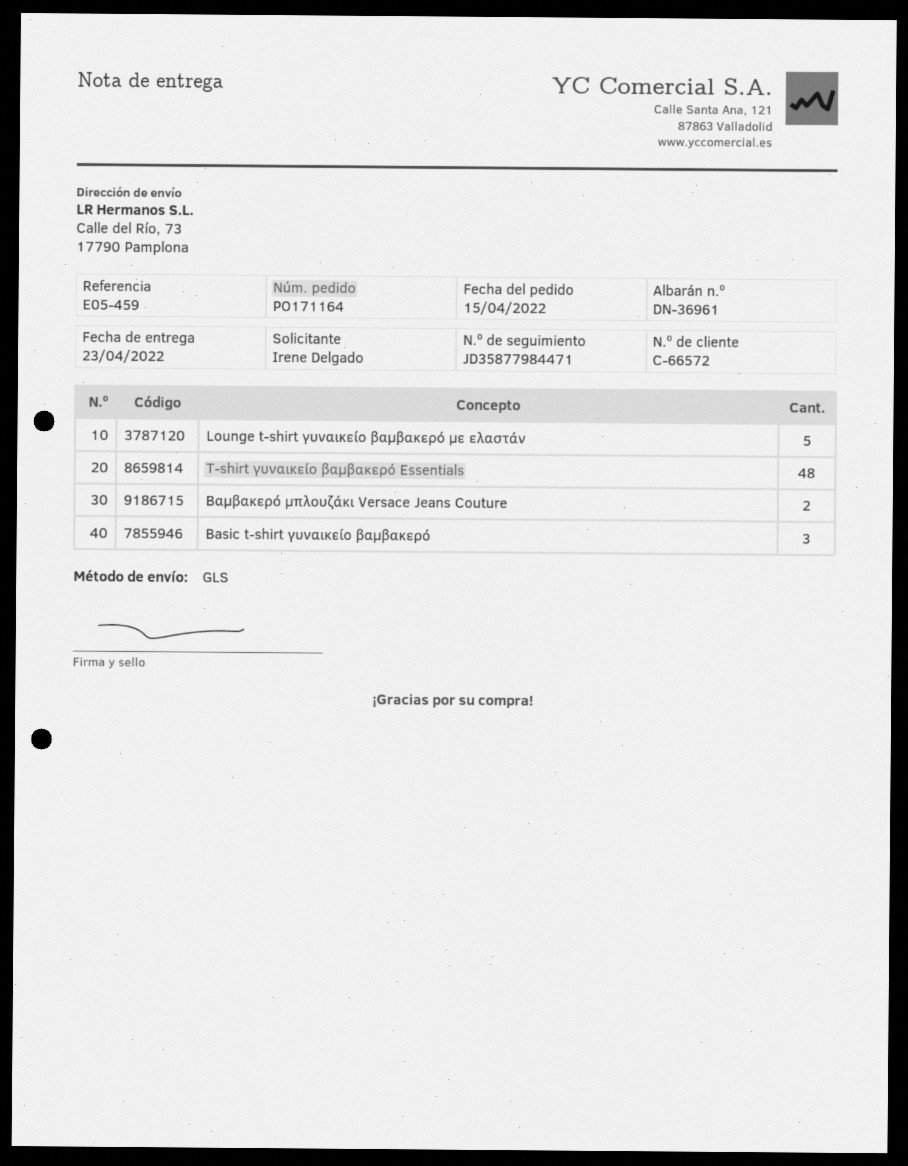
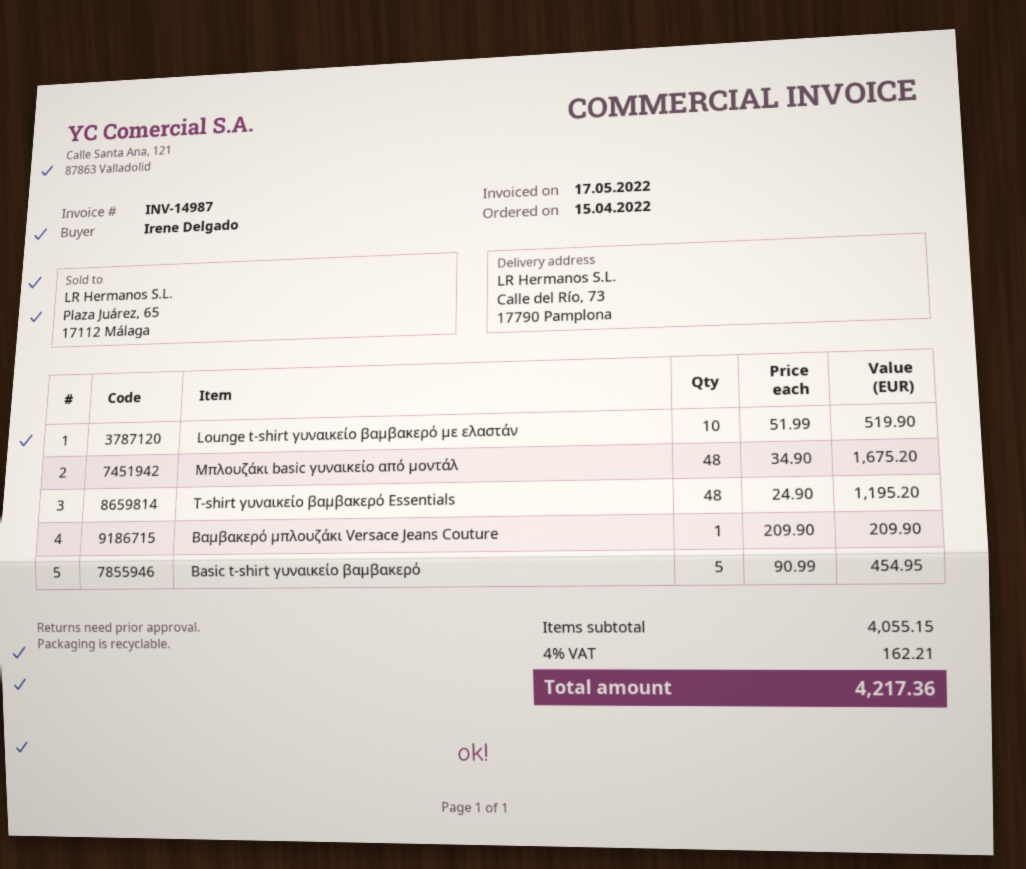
Lounge t-shirt γυναικείο βαμβακερό με ελαστάν: 5 -> 10
Βαμβακερό μπλουζάκι Versace Jeans Couture: 2 -> 1
Basic t-shirt γυναικείο βαμβακερό: 3 -> 5
Μπλουζάκι basic γυναικείο από μοντάλ: none -> 48

